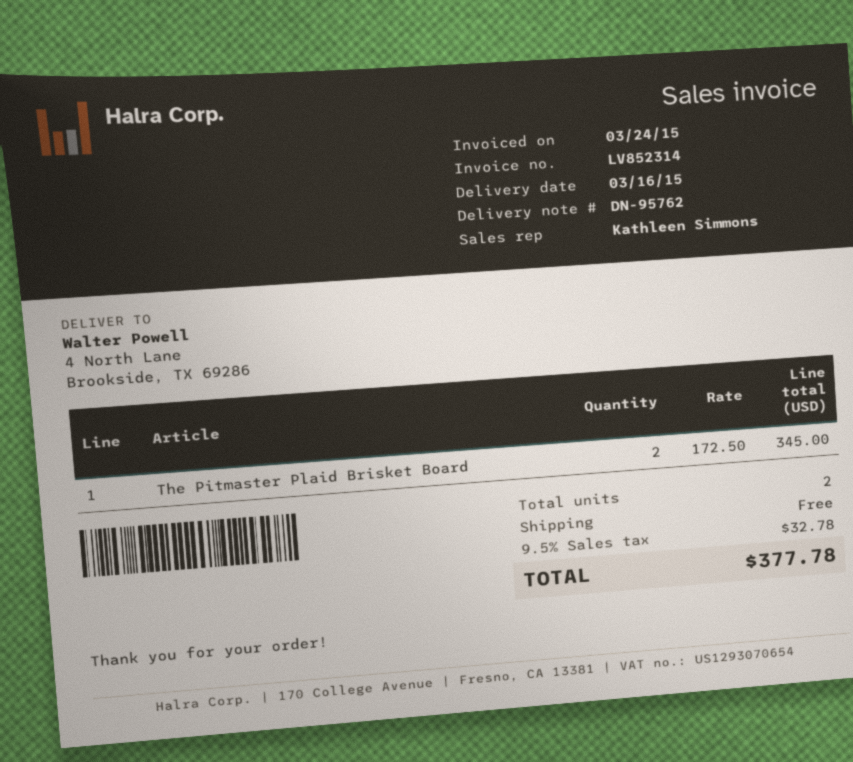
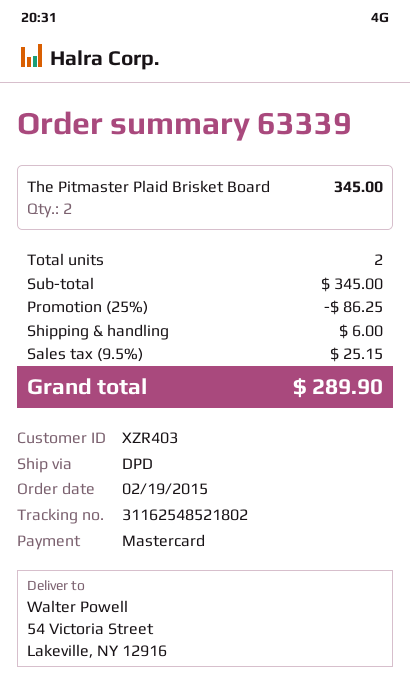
ship to: 4 North Lane, Brookside, TX 69286 -> 54 Victoria Street, Lakeville, NY 12916
discount: none -> 25% = 86.25
shipping: 0.00 -> 6.00
tax: 9.5% = 32.78 -> 9.5% = 25.15
total: 377.78 -> 289.90

